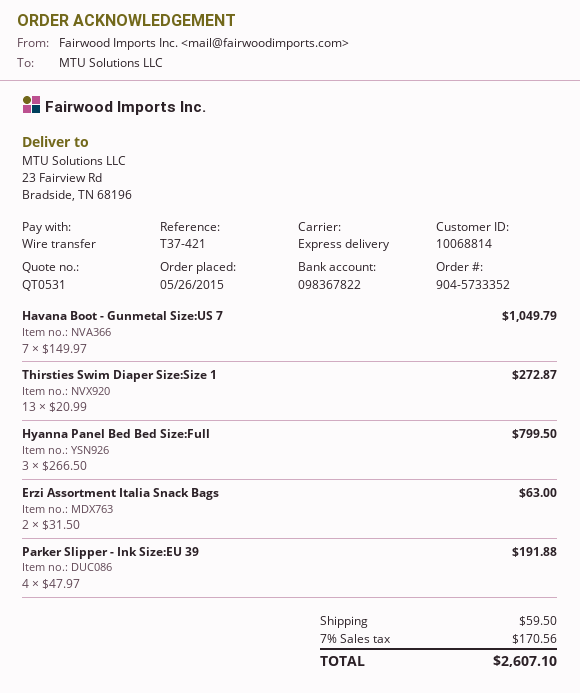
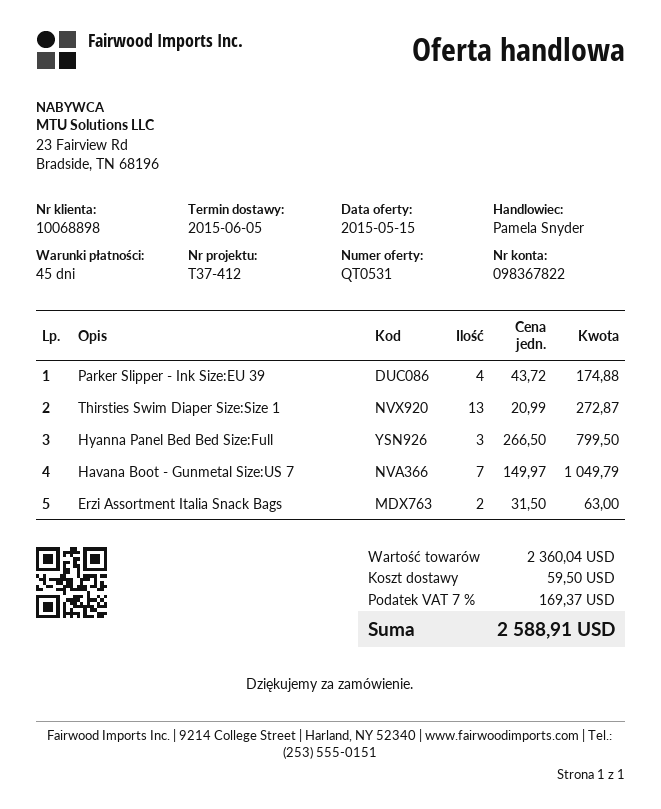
customer number: 10068814 -> 10068898
reference: T37-421 -> T37-412
Parker Slipper - Ink Size:EU 39: 4 x 47.97 = 191.88 -> 4 x 43.72 = 174.88
tax: 7% = 170.56 -> 7% = 169.37
total: 2607.10 -> 2588.91

